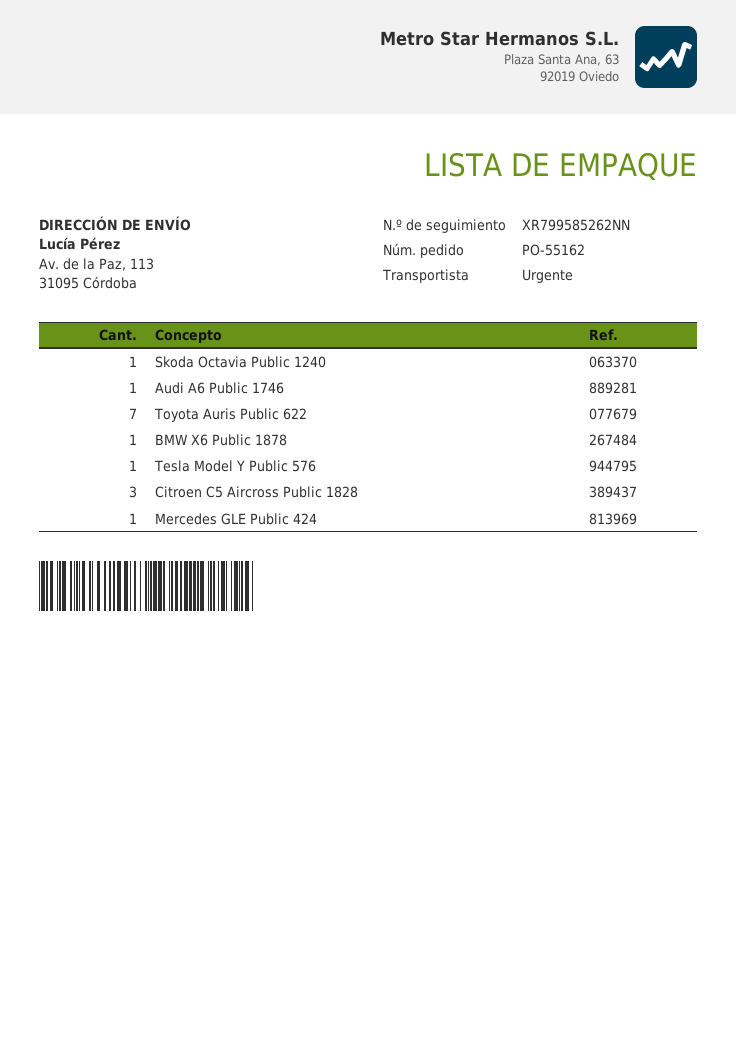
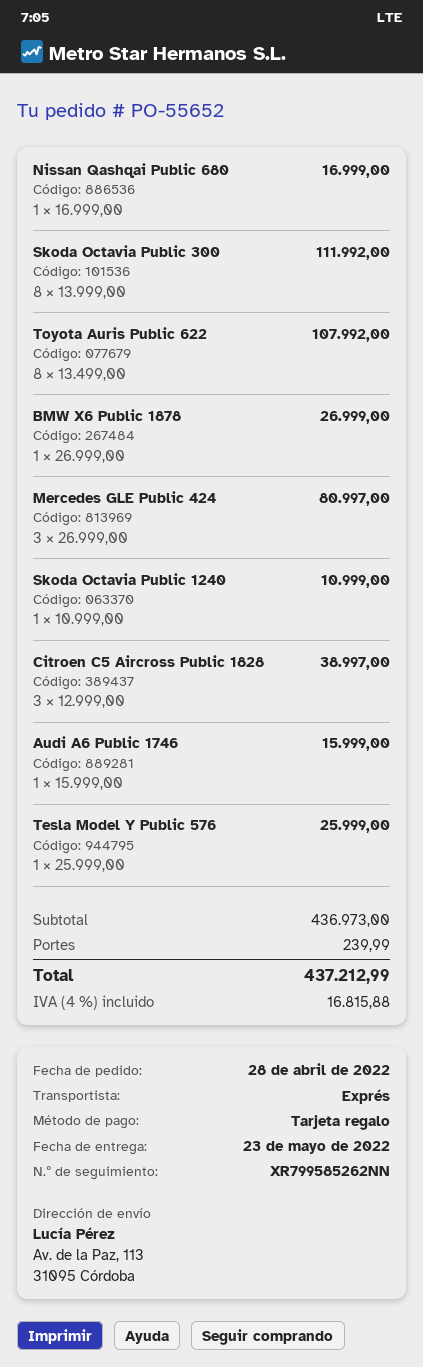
order number: PO-55162 -> PO-55652
Toyota Auris Public 622: 7 -> 8
Mercedes GLE Public 424: 1 -> 3
Nissan Qashqai Public 680: none -> 1
Skoda Octavia Public 300: none -> 8

